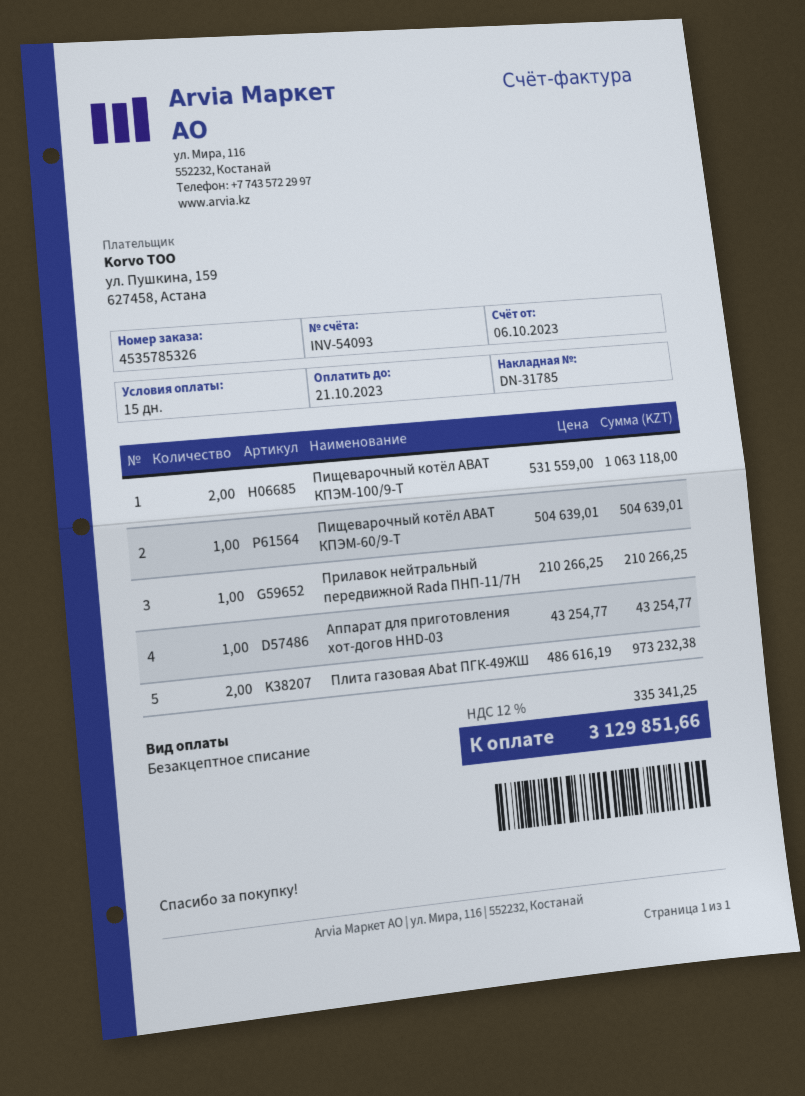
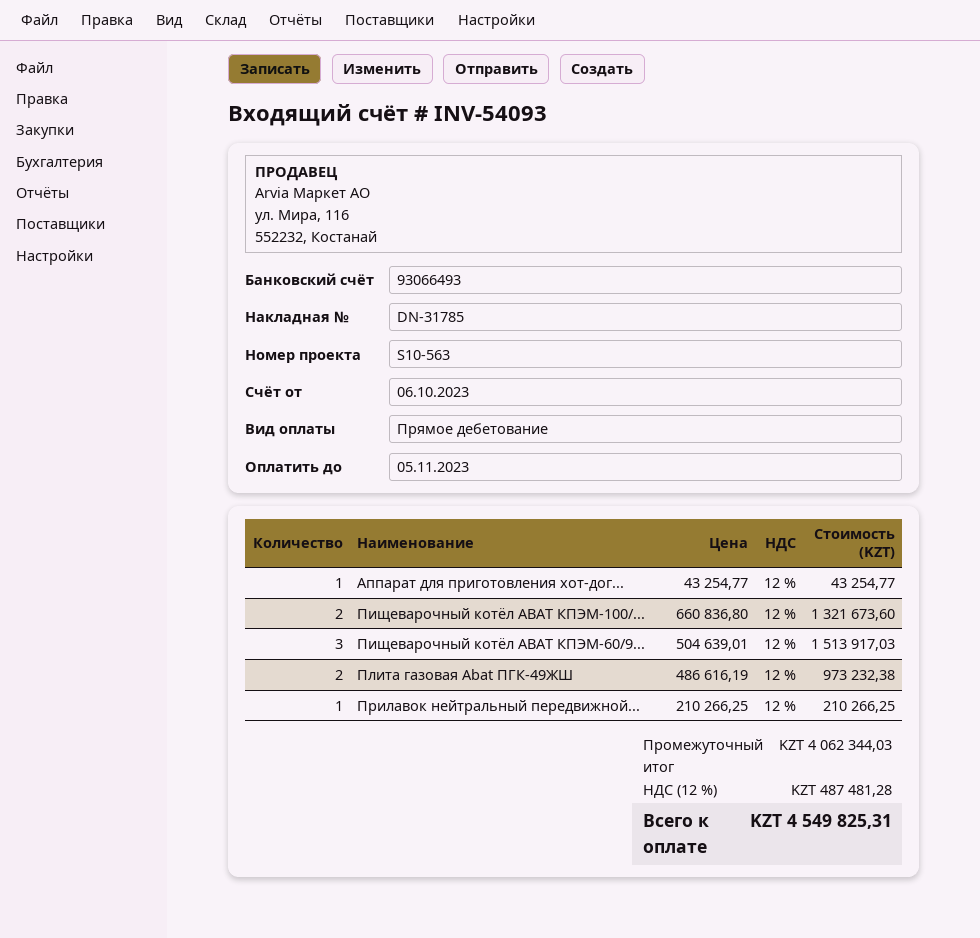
due date: 2023-10-21 -> 2023-11-05
Пищеварочный котёл ABAT КПЭМ‑100/9‑Т: 2 x 531559.00 = 1063118.00 -> 2 x 660836.80 = 1321673.60
Пищеварочный котёл ABAT КПЭМ‑60/9‑Т: 1 x 504639.01 = 504639.01 -> 3 x 504639.01 = 1513917.03
tax: 12% = 335341.25 -> 12% = 487481.28
total: 3129851.66 -> 4549825.31

